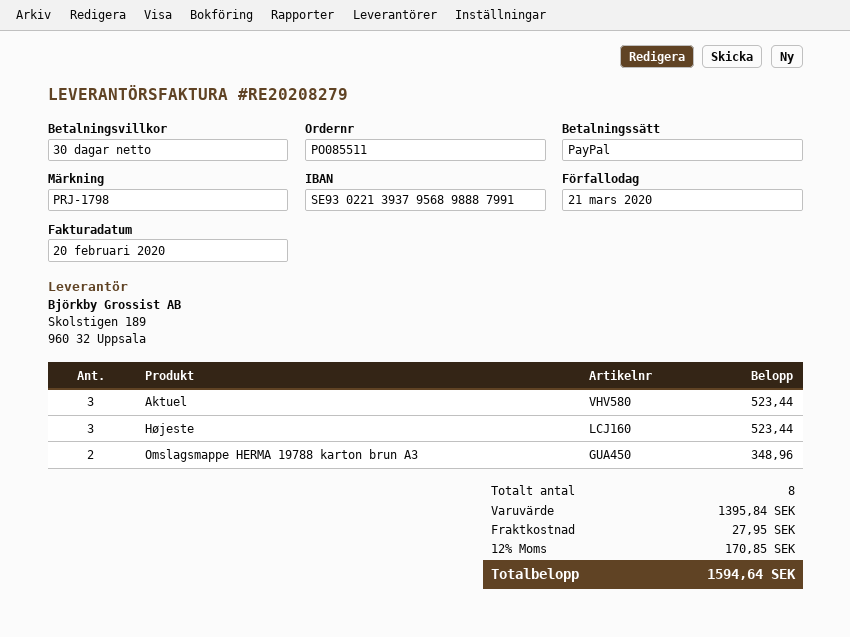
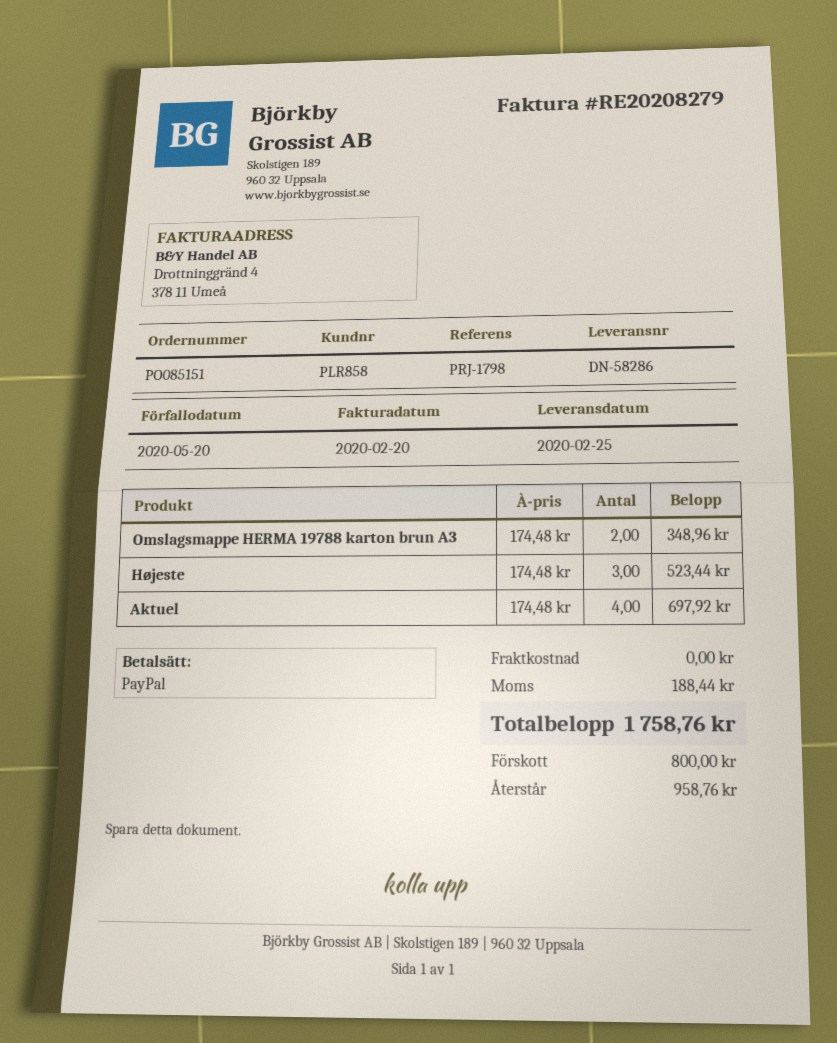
order number: PO085511 -> PO085151
due date: 2020-03-21 -> 2020-05-20
Aktuel: 3 for 523.44 -> 4 for 697.92
shipping: 27.95 -> 0.00
tax: 170.85 -> 188.44
total: 1594.64 -> 1758.76

